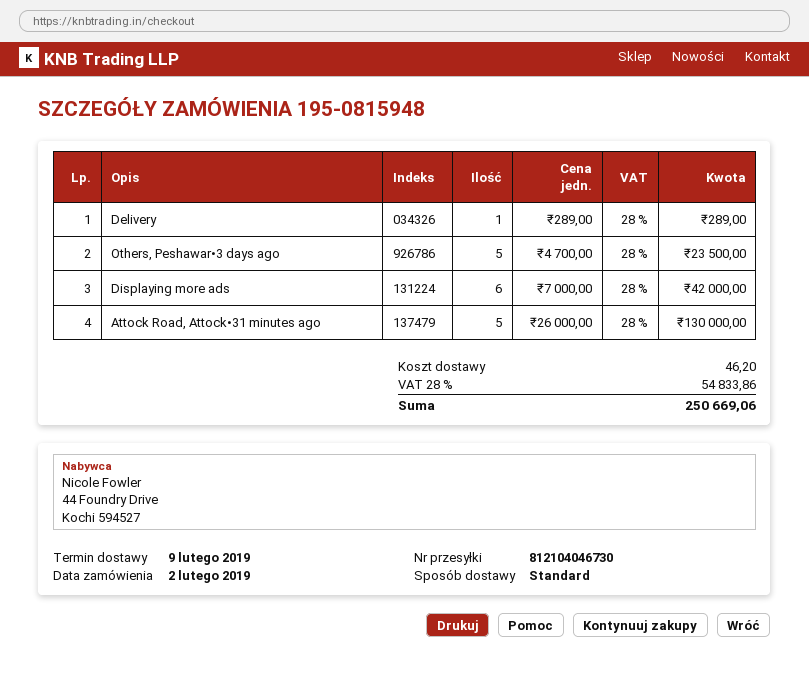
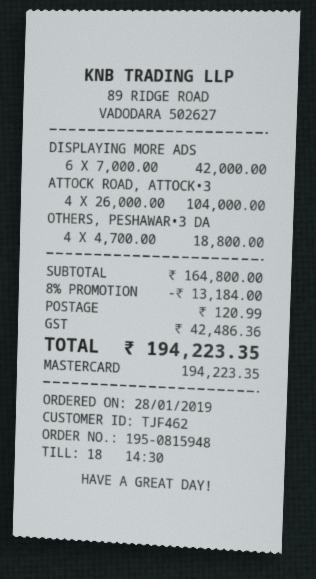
order date: 2019-02-02 -> 2019-01-28
Delivery: 1 x 289.00 = 289.00 -> none
Others, Peshawar•3 days ago: 5 x 4700.00 = 23500.00 -> 4 x 4700.00 = 18800.00
Attock Road, Attock•31 minutes ago: 5 x 26000.00 = 130000.00 -> 4 x 26000.00 = 104000.00
discount: none -> 8% = 13184.00
shipping: 46.20 -> 120.99
tax: 54833.86 -> 42486.36
total: 250669.06 -> 194223.35

